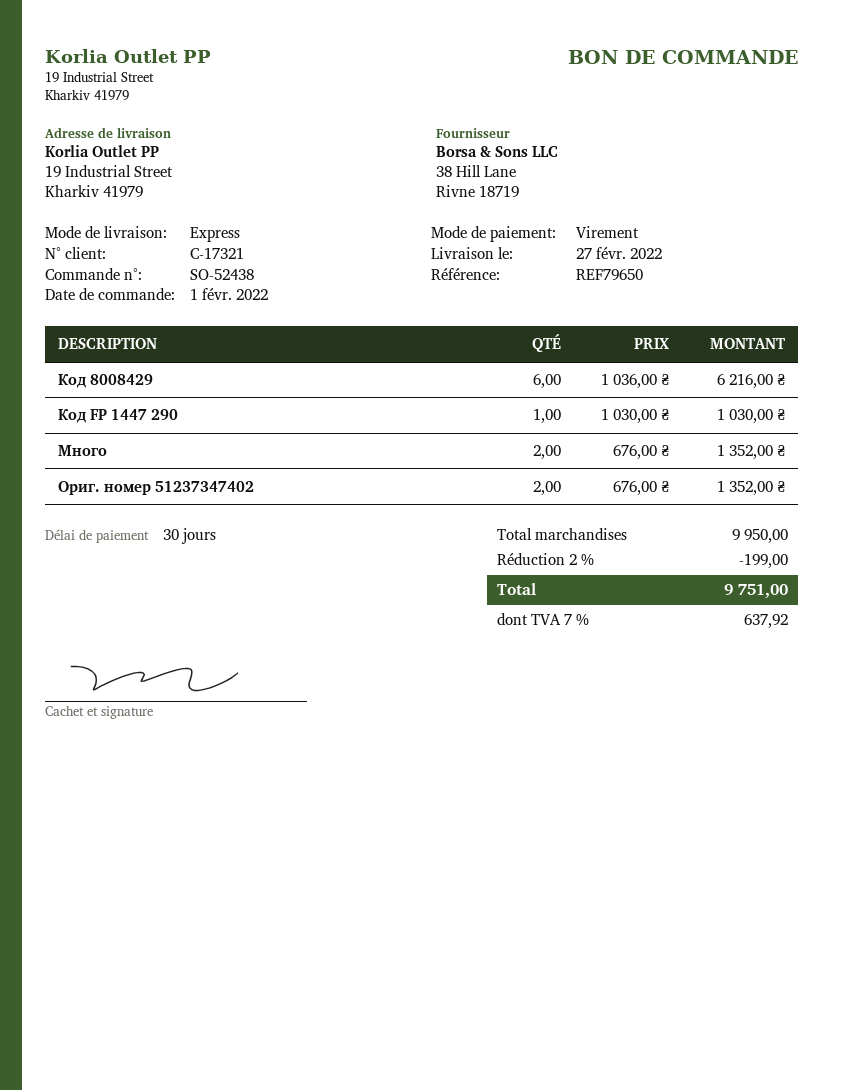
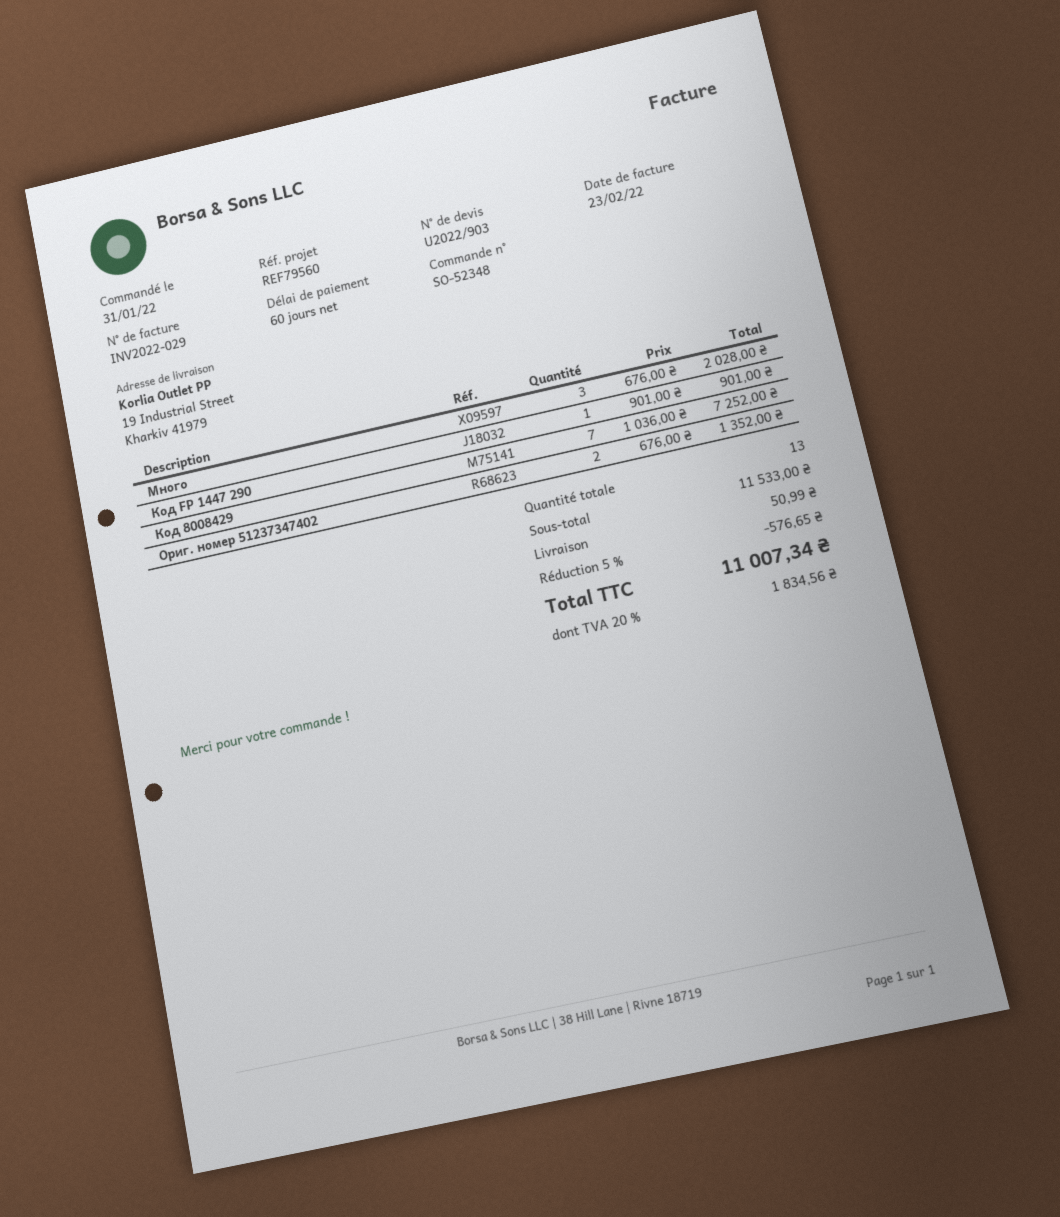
order number: SO-52438 -> SO-52348
order date: 2022-02-01 -> 2022-01-31
payment terms: 30 days -> 60 days
reference: REF79650 -> REF79560
Код 8008429: 6 x 1036.00 = 6216.00 -> 7 x 1036.00 = 7252.00
Код FP 1447 290: 1 x 1030.00 = 1030.00 -> 1 x 901.00 = 901.00
Много: 2 x 676.00 = 1352.00 -> 3 x 676.00 = 2028.00
subtotal: 9950.00 -> 11533.00
discount: 2% = 199.00 -> 5% = 576.65
shipping: none -> 50.99
tax: 7% = 637.92 -> 20% = 1834.56
total: 9751.00 -> 11007.34

